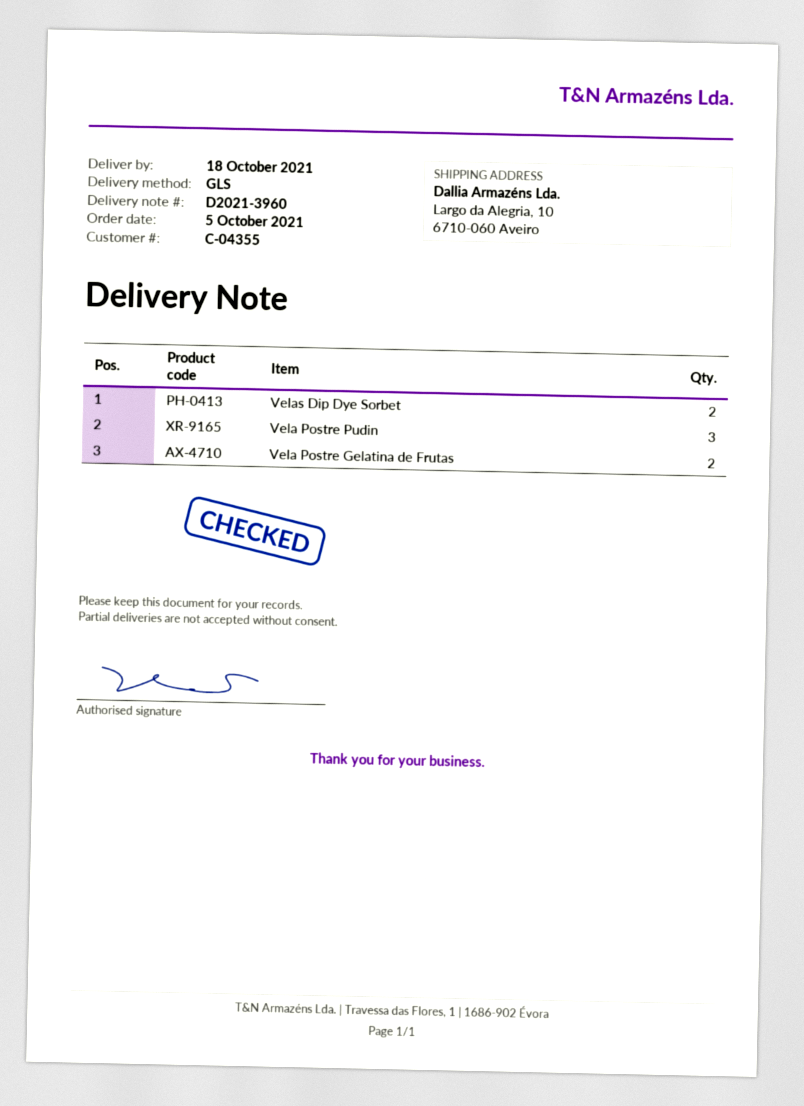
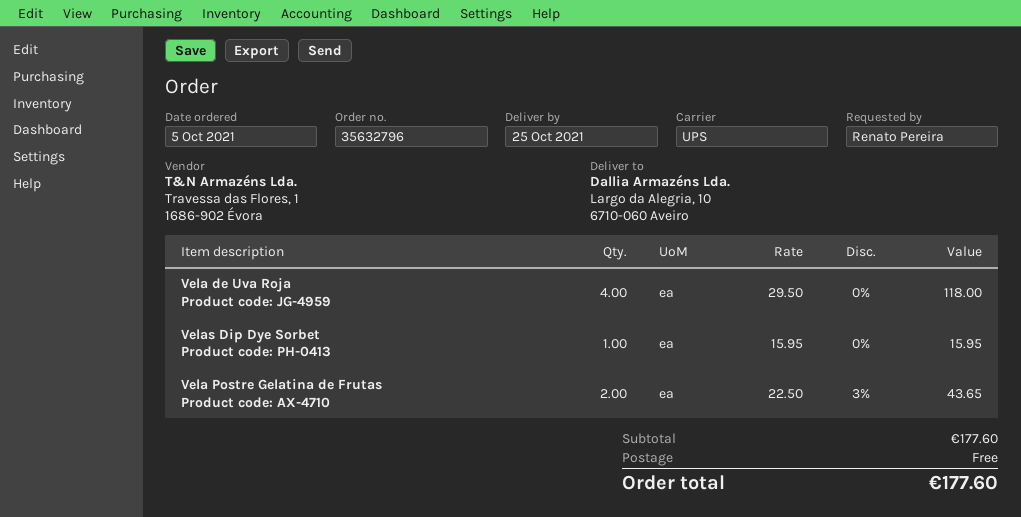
delivery date: 2021-10-18 -> 2021-10-25
shipping method: GLS -> UPS
Velas Dip Dye Sorbet: 2 -> 1
Vela Postre Pudin: 3 -> none
Vela de Uva Roja: none -> 4

